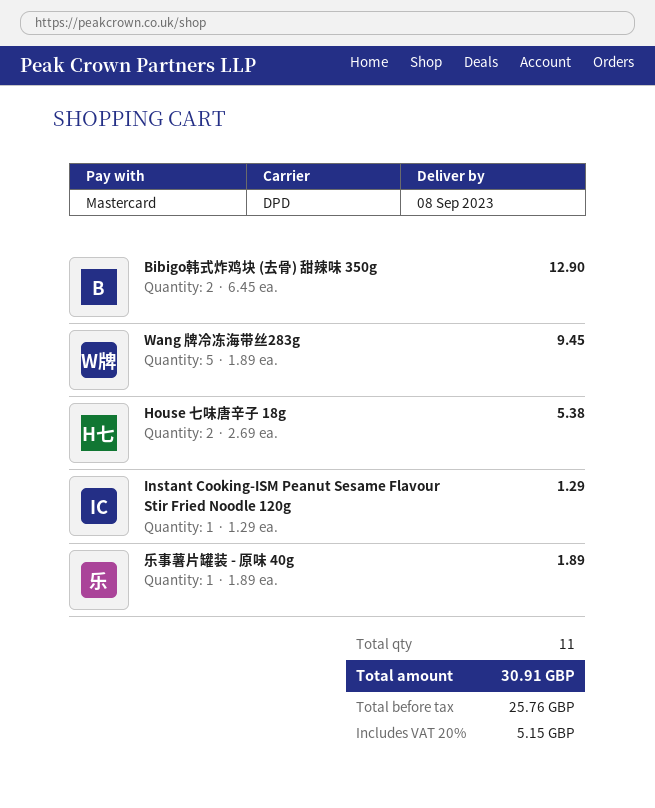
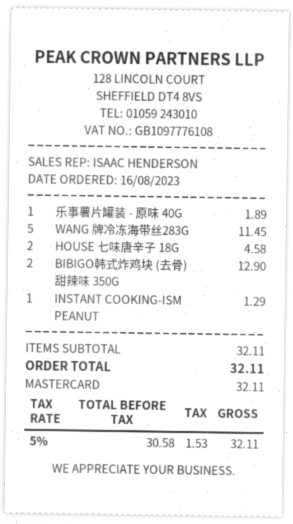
Wang 牌冷冻海带丝283g: 5 for 9.45 -> 5 for 11.45
House 七味唐辛子 18g: 2 for 5.38 -> 2 for 4.58
net: 25.76 -> 30.58
tax: 20% = 5.15 -> 5% = 1.53
total: 30.91 -> 32.11

